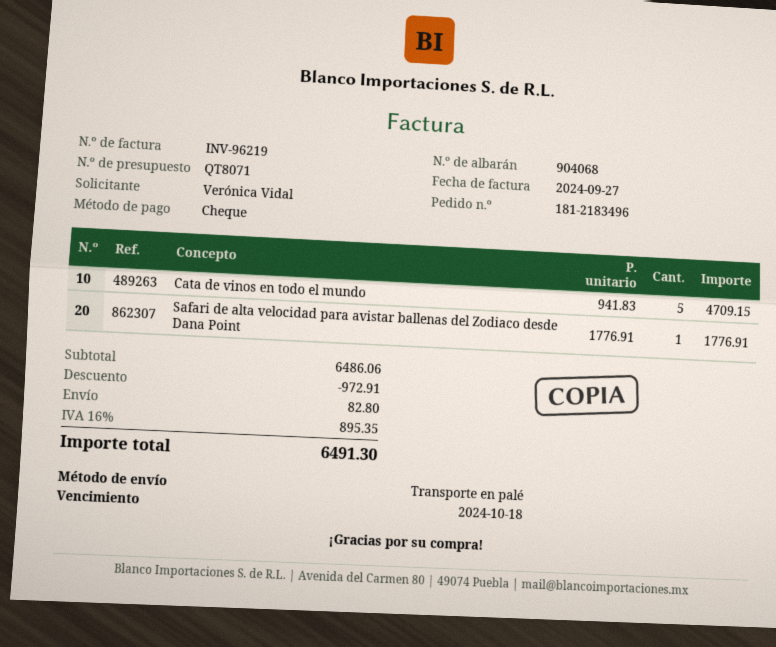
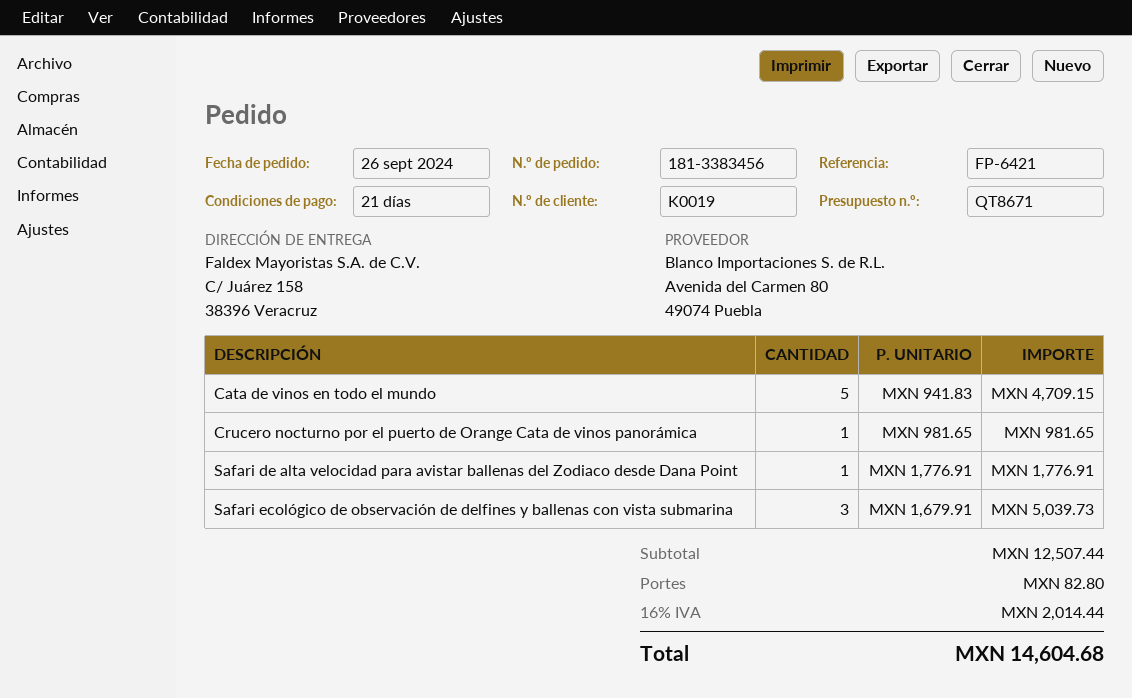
quote number: QT8071 -> QT8671
order number: 181-2183496 -> 181-3383456
Crucero nocturno por el puerto de Orange Cata de vinos panorámica: none -> 1 x 981.65 = 981.65
Safari ecológico de observación de delfines y ballenas con vista submarina: none -> 3 x 1679.91 = 5039.73
subtotal: 6486.06 -> 12507.44
discount: 972.91 -> none
tax: 16% = 895.35 -> 16% = 2014.44
total: 6491.30 -> 14604.68

